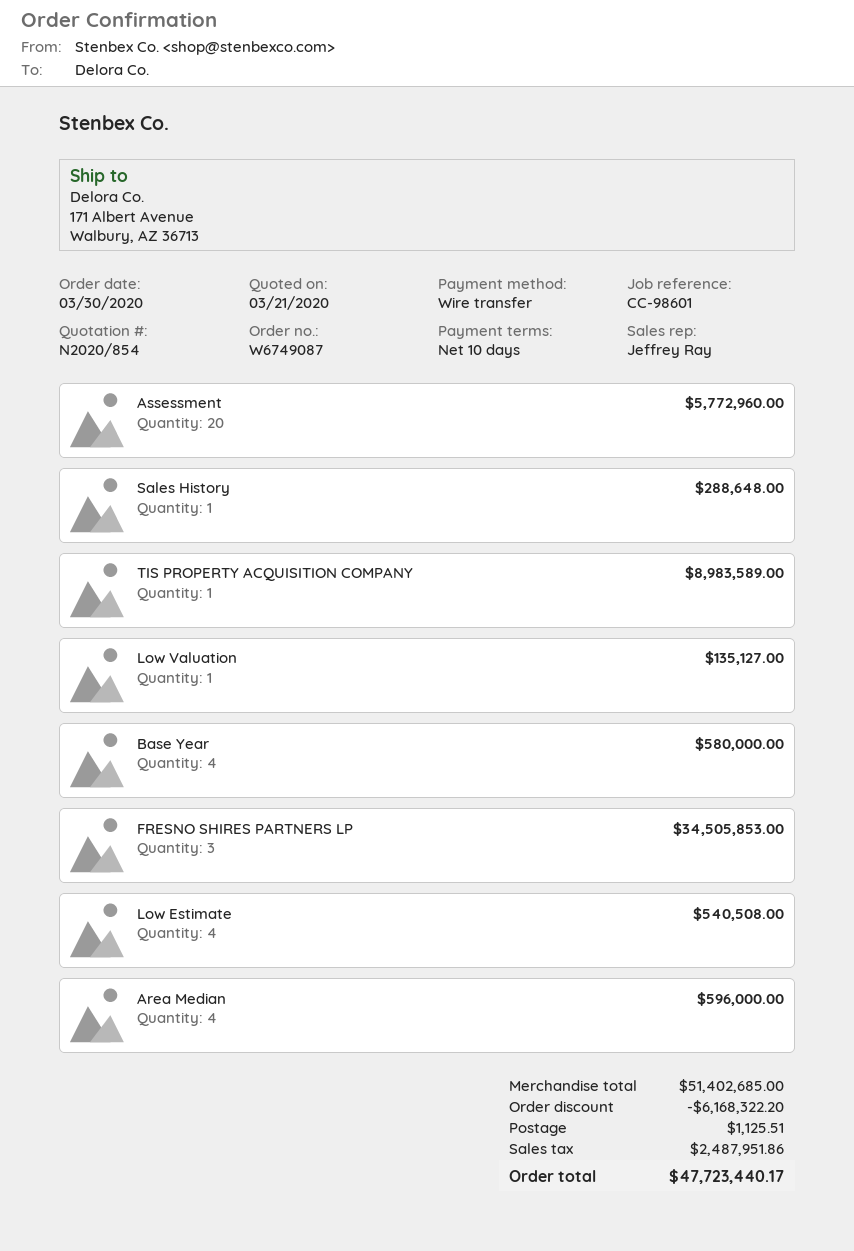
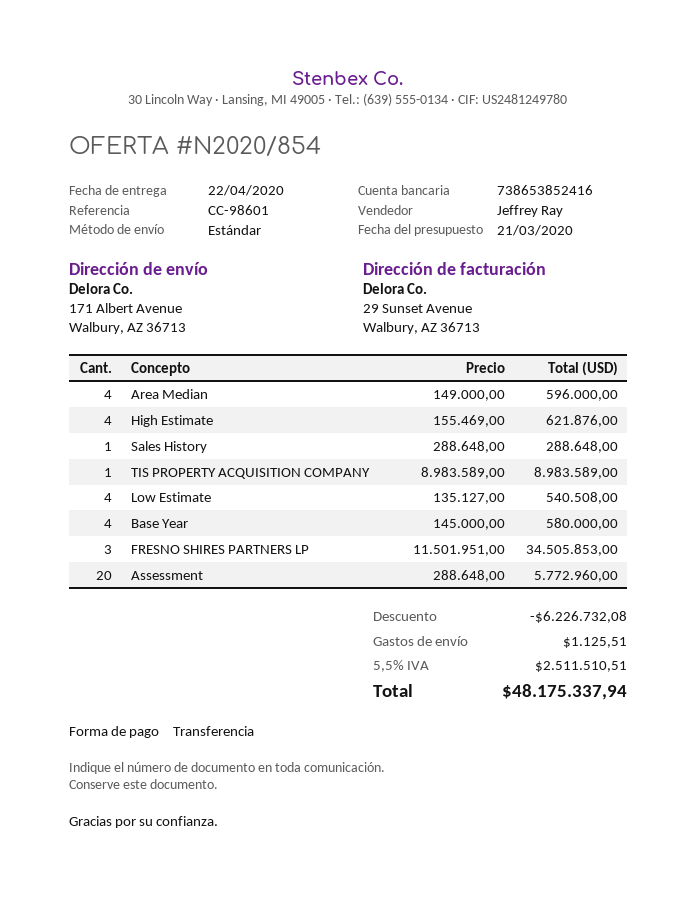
Low Valuation: 1 for 135127.00 -> none
High Estimate: none -> 4 for 621876.00
discount: 6168322.20 -> 6226732.08
tax: 2487951.86 -> 2511510.51
total: 47723440.17 -> 48175337.94

